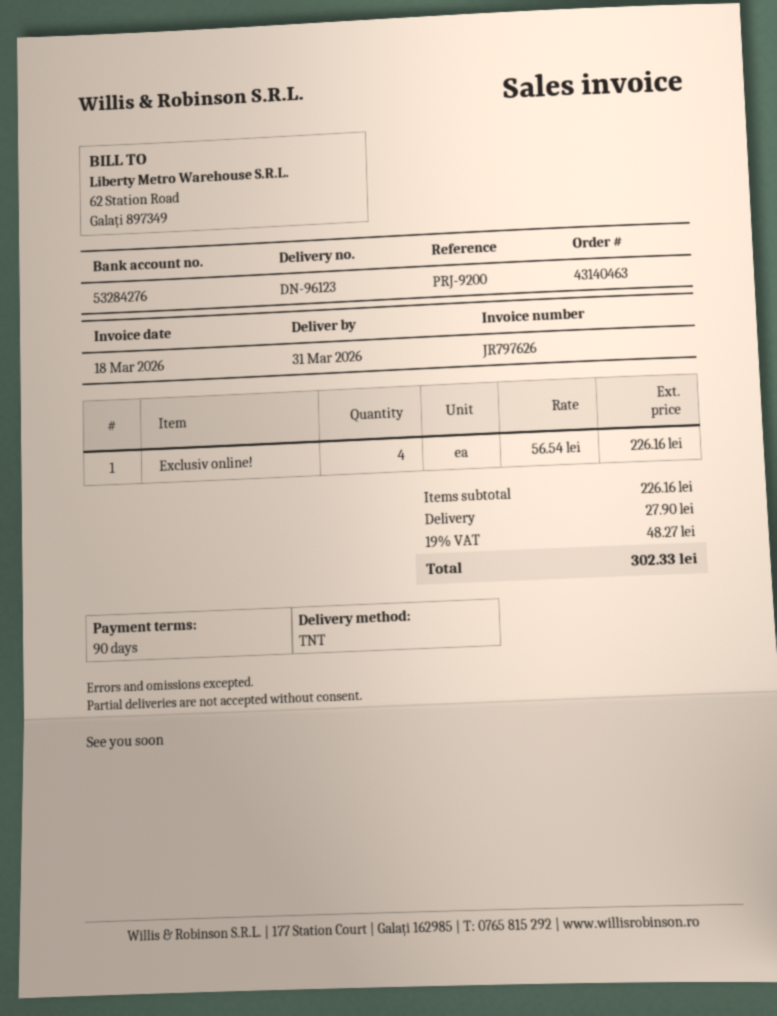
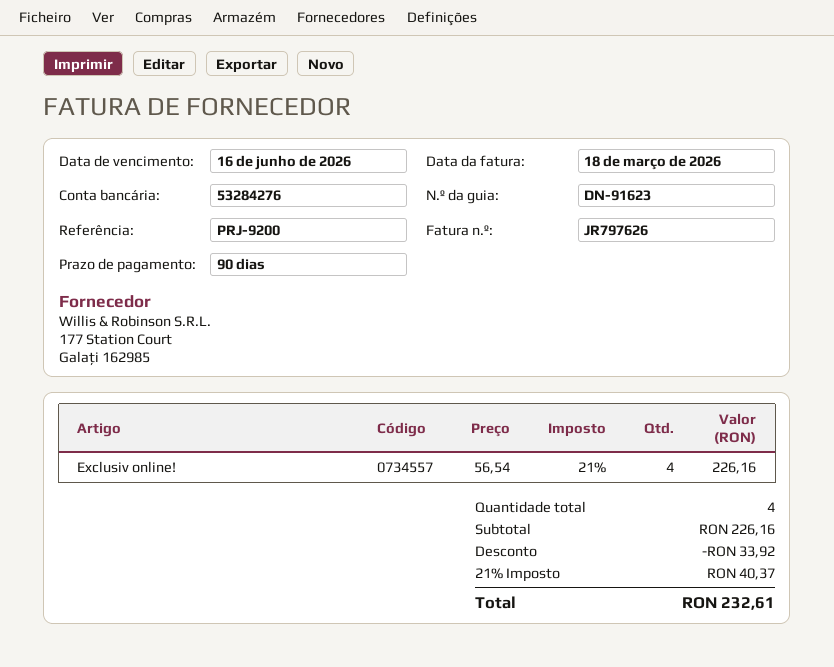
delivery note number: DN-96123 -> DN-91623
discount: none -> 33.92
shipping: 27.90 -> none
tax: 19% = 48.27 -> 21% = 40.37
total: 302.33 -> 232.61

